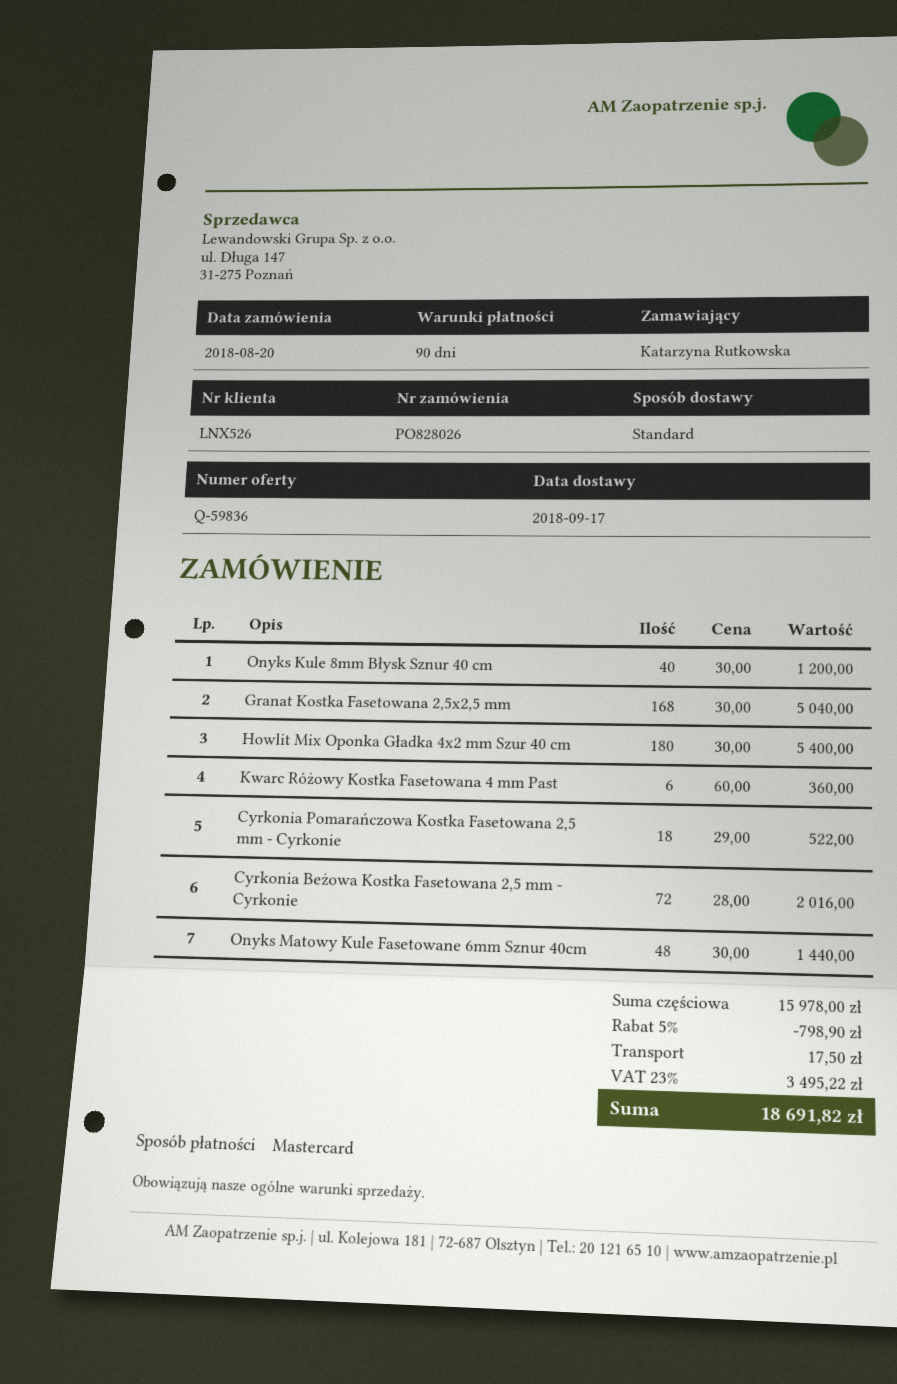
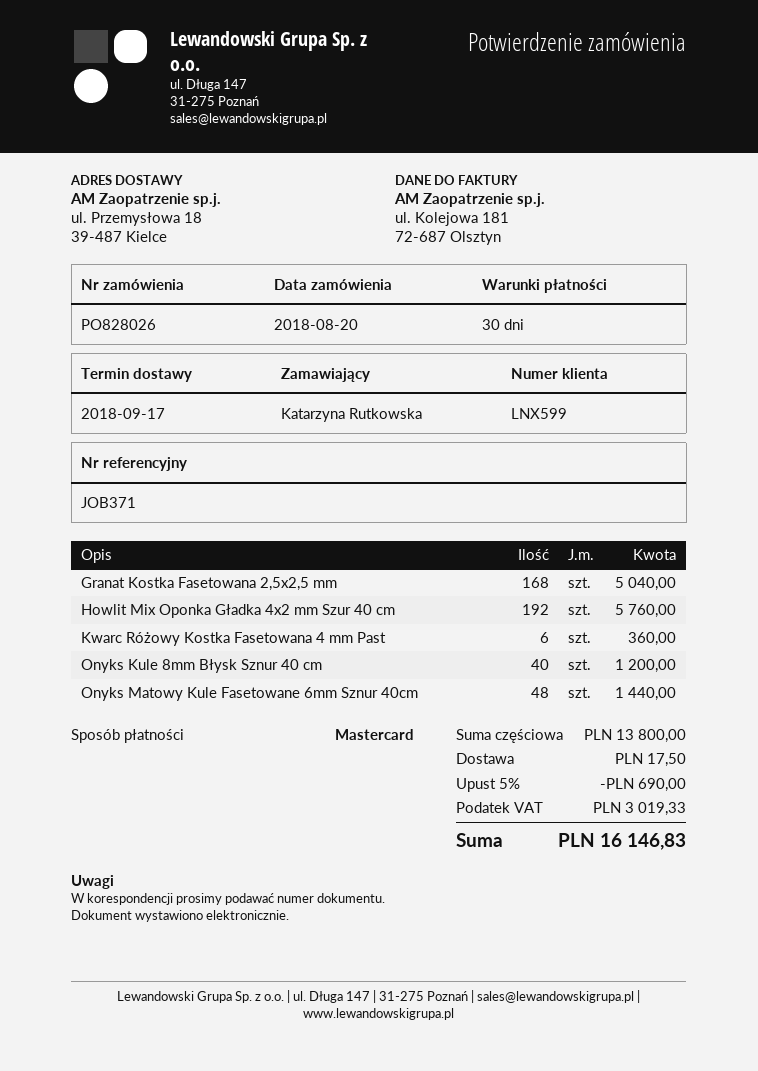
payment terms: 90 days -> 30 days
customer number: LNX526 -> LNX599
Howlit Mix Oponka Gładka 4x2 mm Szur 40 cm: 180 for 5400.00 -> 192 for 5760.00
Cyrkonia Pomarańczowa Kostka Fasetowana 2,5 mm - Cyrkonie: 18 for 522.00 -> none
Cyrkonia Beżowa Kostka Fasetowana 2,5 mm - Cyrkonie: 72 for 2016.00 -> none
subtotal: 15978.00 -> 13800.00
discount: 5% = 798.90 -> 5% = 690.00
tax: 3495.22 -> 3019.33
total: 18691.82 -> 16146.83

